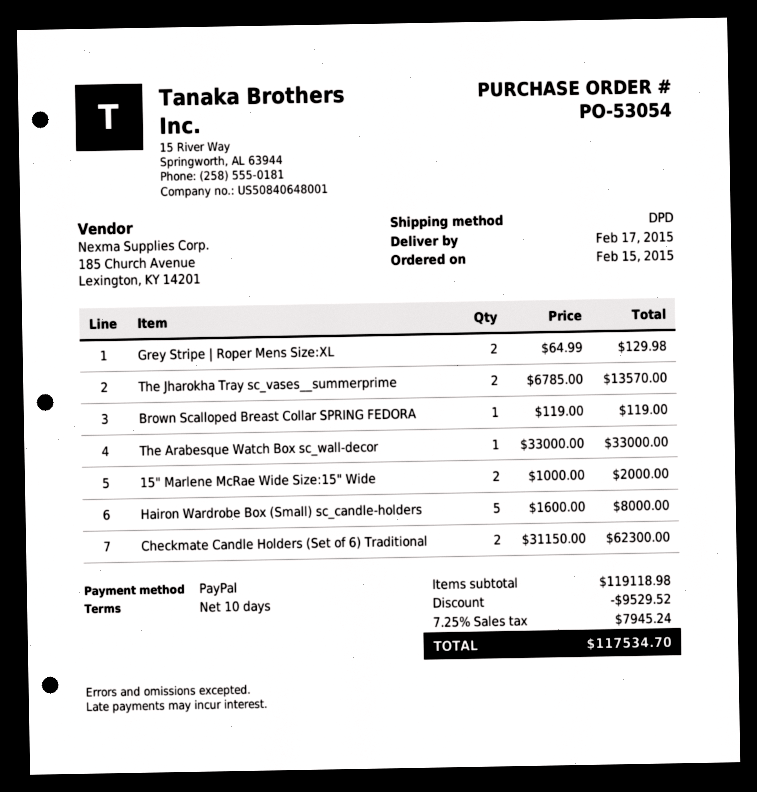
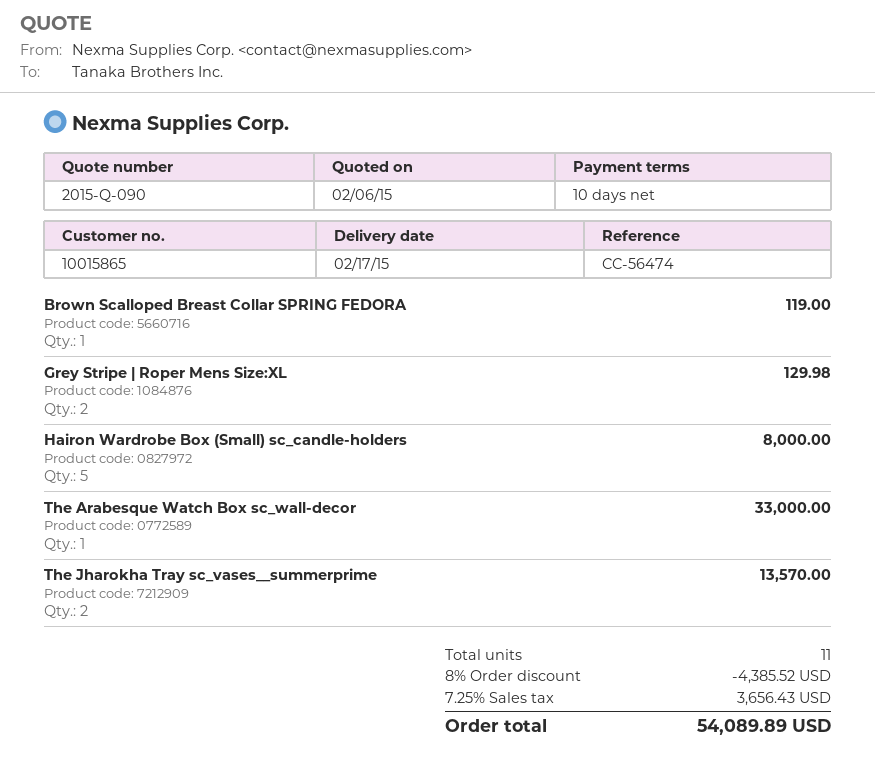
15" Marlene McRae Wide Size:15" Wide: 2 for 2000.00 -> none
Checkmate Candle Holders (Set of 6) Traditional: 2 for 62300.00 -> none
discount: 9529.52 -> 4385.52
tax: 7.25% = 7945.24 -> 7.25% = 3656.43
total: 117534.70 -> 54089.89

